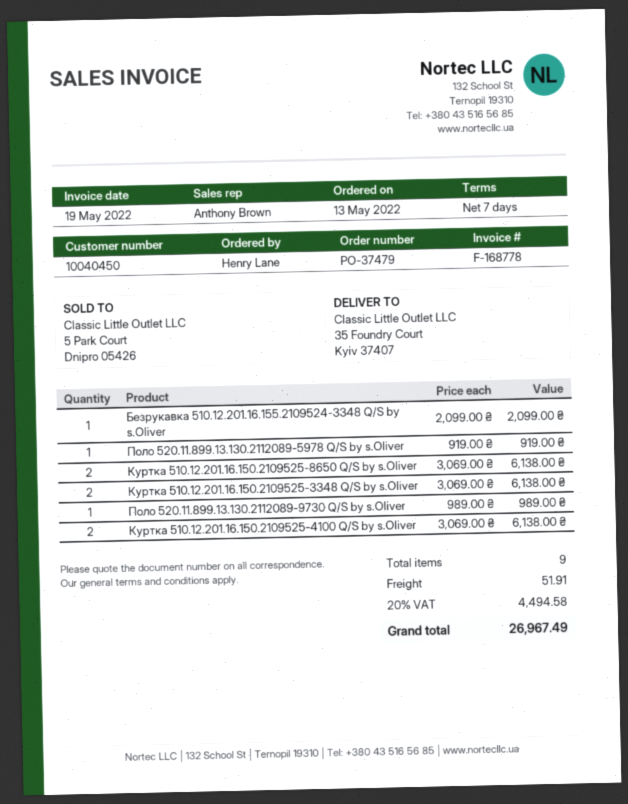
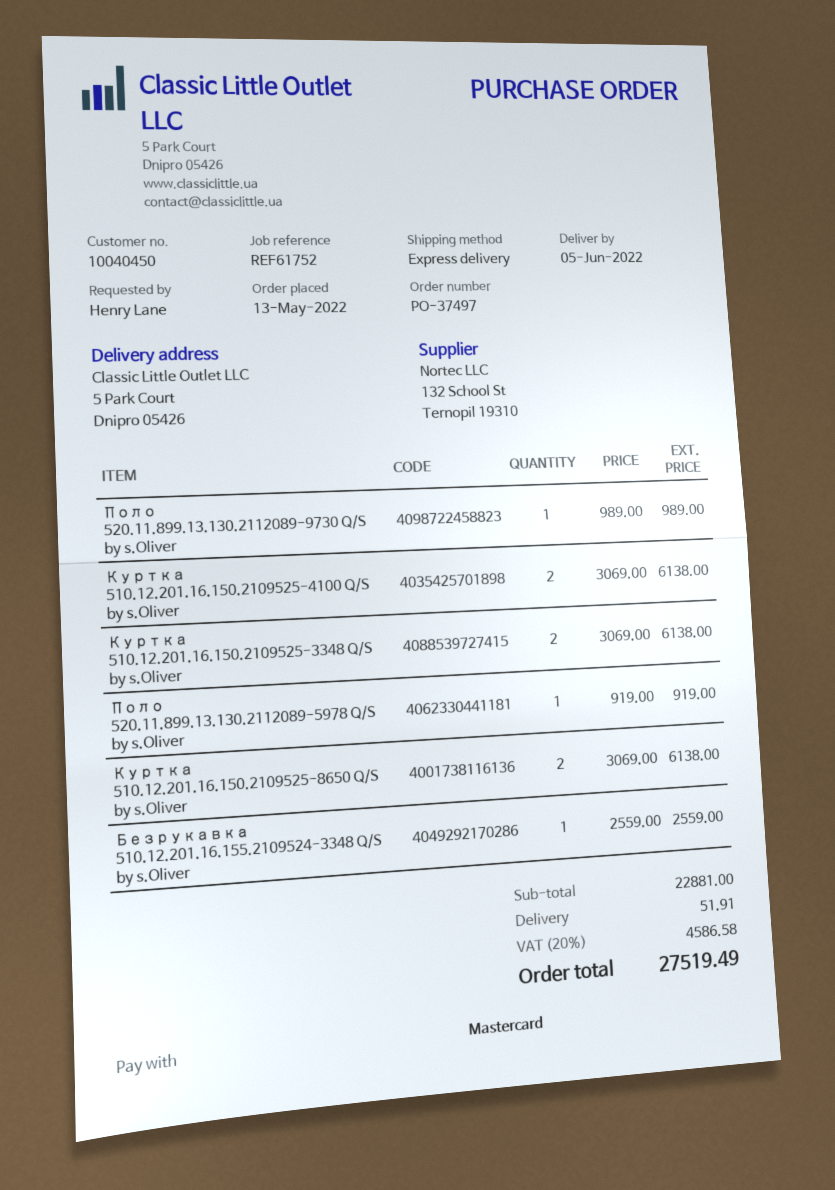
order number: PO-37479 -> PO-37497
ship to: 35 Foundry Court, Kyiv 37407 -> 5 Park Court, Dnipro 05426
Безрукавка 510.12.201.16.155.2109524-3348 Q/S by s.Oliver: 1 x 2099.00 = 2099.00 -> 1 x 2559.00 = 2559.00
tax: 20% = 4494.58 -> 20% = 4586.58
total: 26967.49 -> 27519.49

